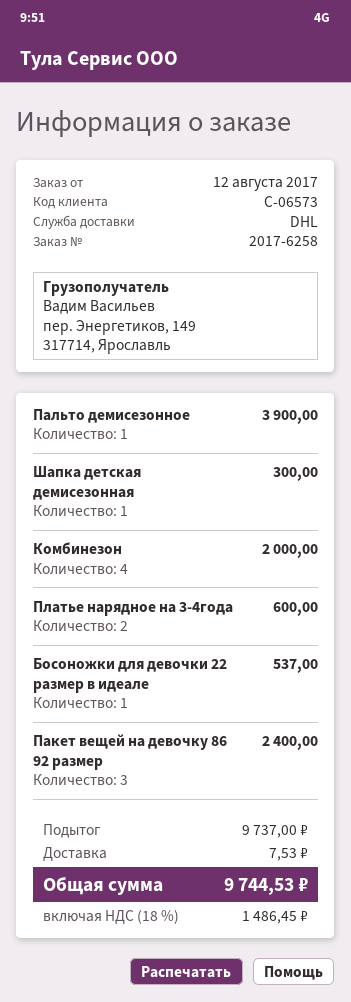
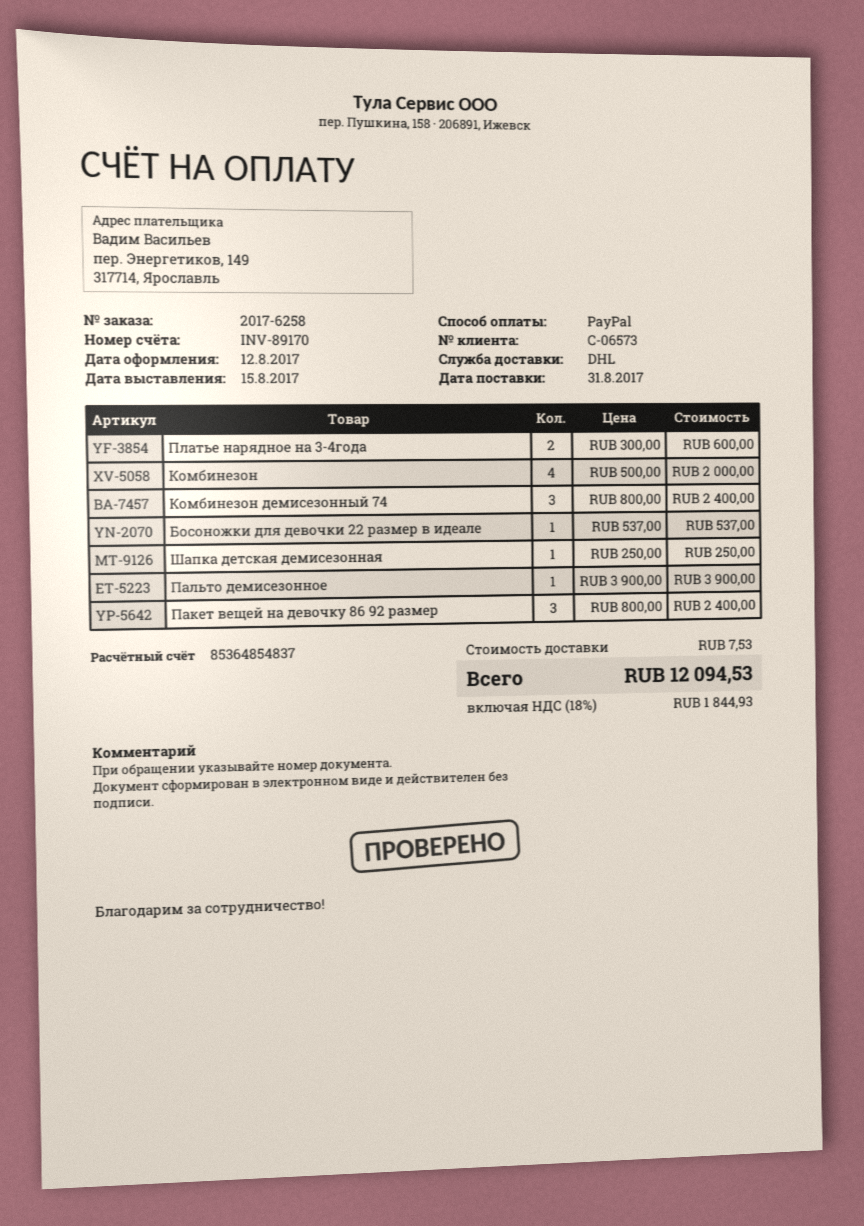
Шапка детская демисезонная: 1 for 300.00 -> 1 for 250.00
Комбинезон демисезонный 74: none -> 3 for 2400.00
tax: 18% = 1486.45 -> 18% = 1844.93
total: 9744.53 -> 12094.53

